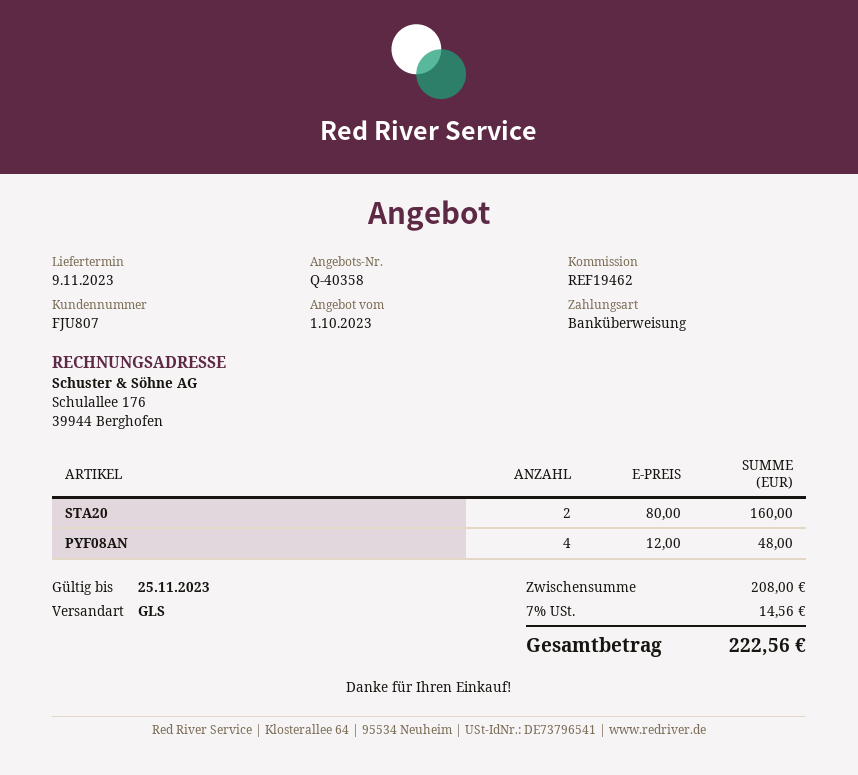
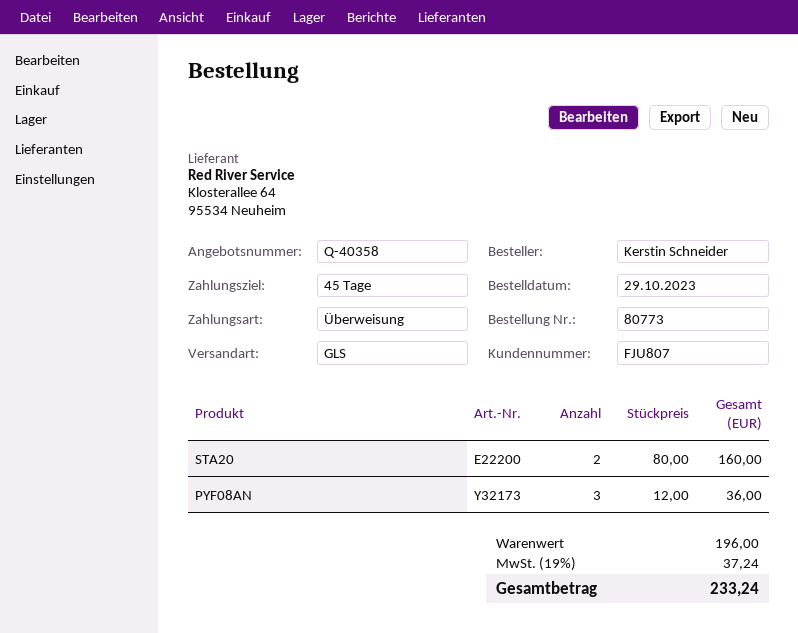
PYF08AN: 4 x 12.00 = 48.00 -> 3 x 12.00 = 36.00
subtotal: 208.00 -> 196.00
tax: 7% = 14.56 -> 19% = 37.24
total: 222.56 -> 233.24

